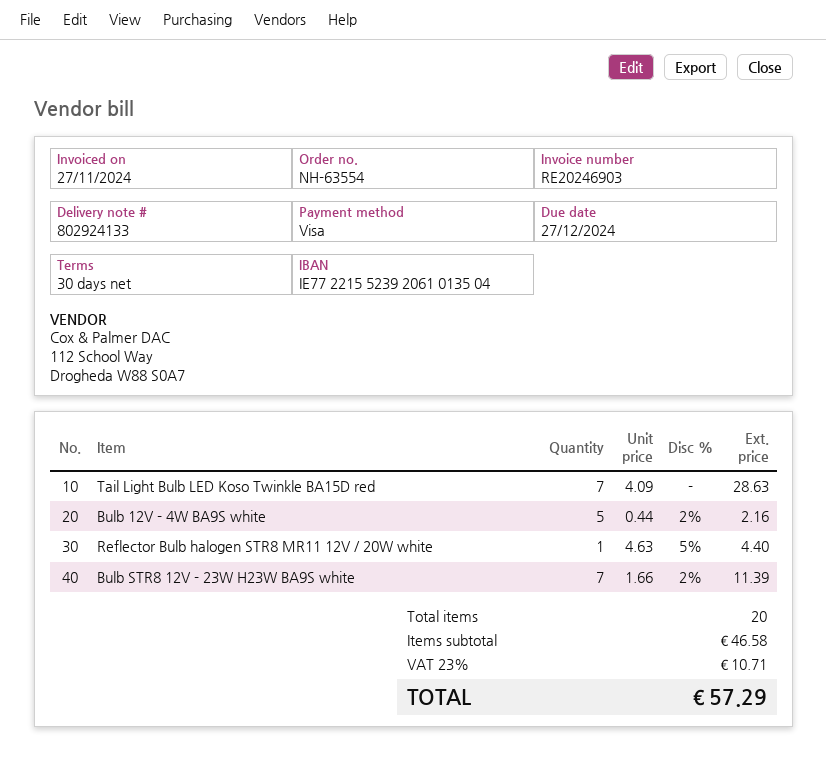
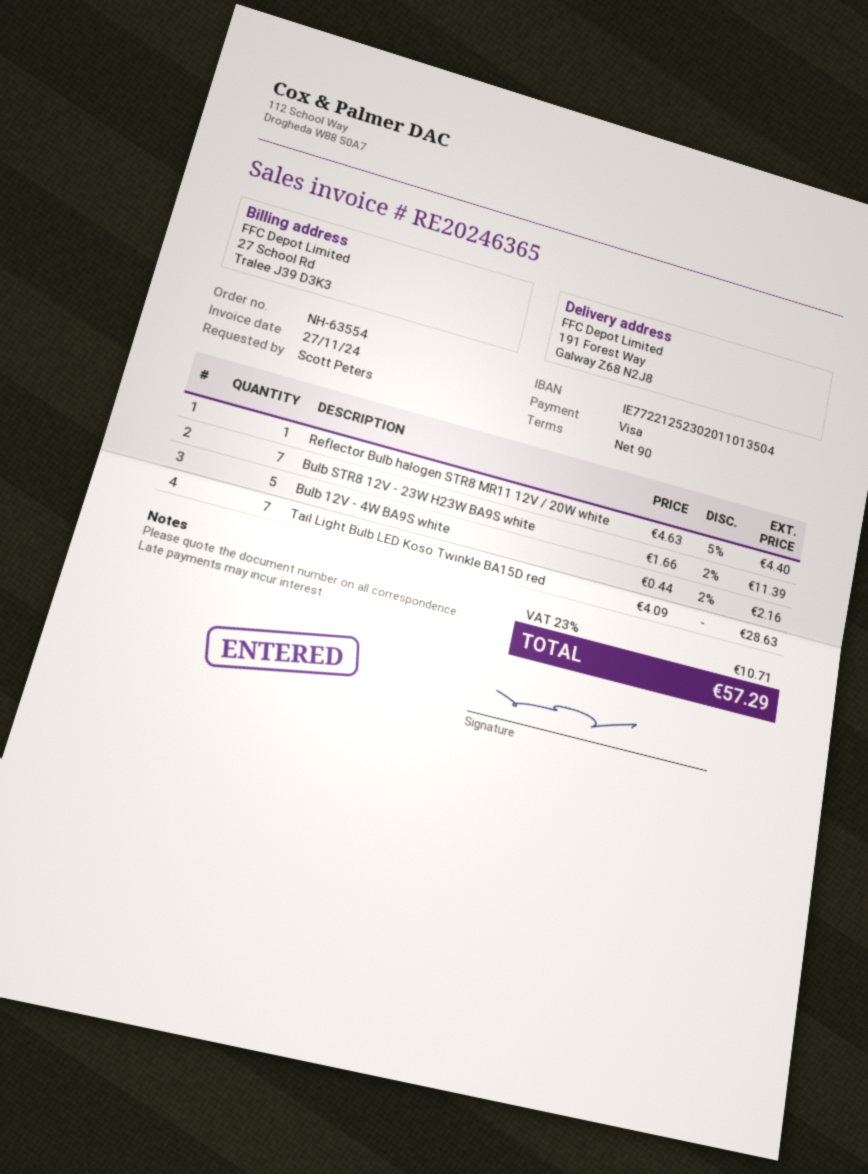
invoice number: RE20246903 -> RE20246365
payment terms: 30 days -> 90 days
bank account: IE77221552392061013504 -> IE77221252302011013504

